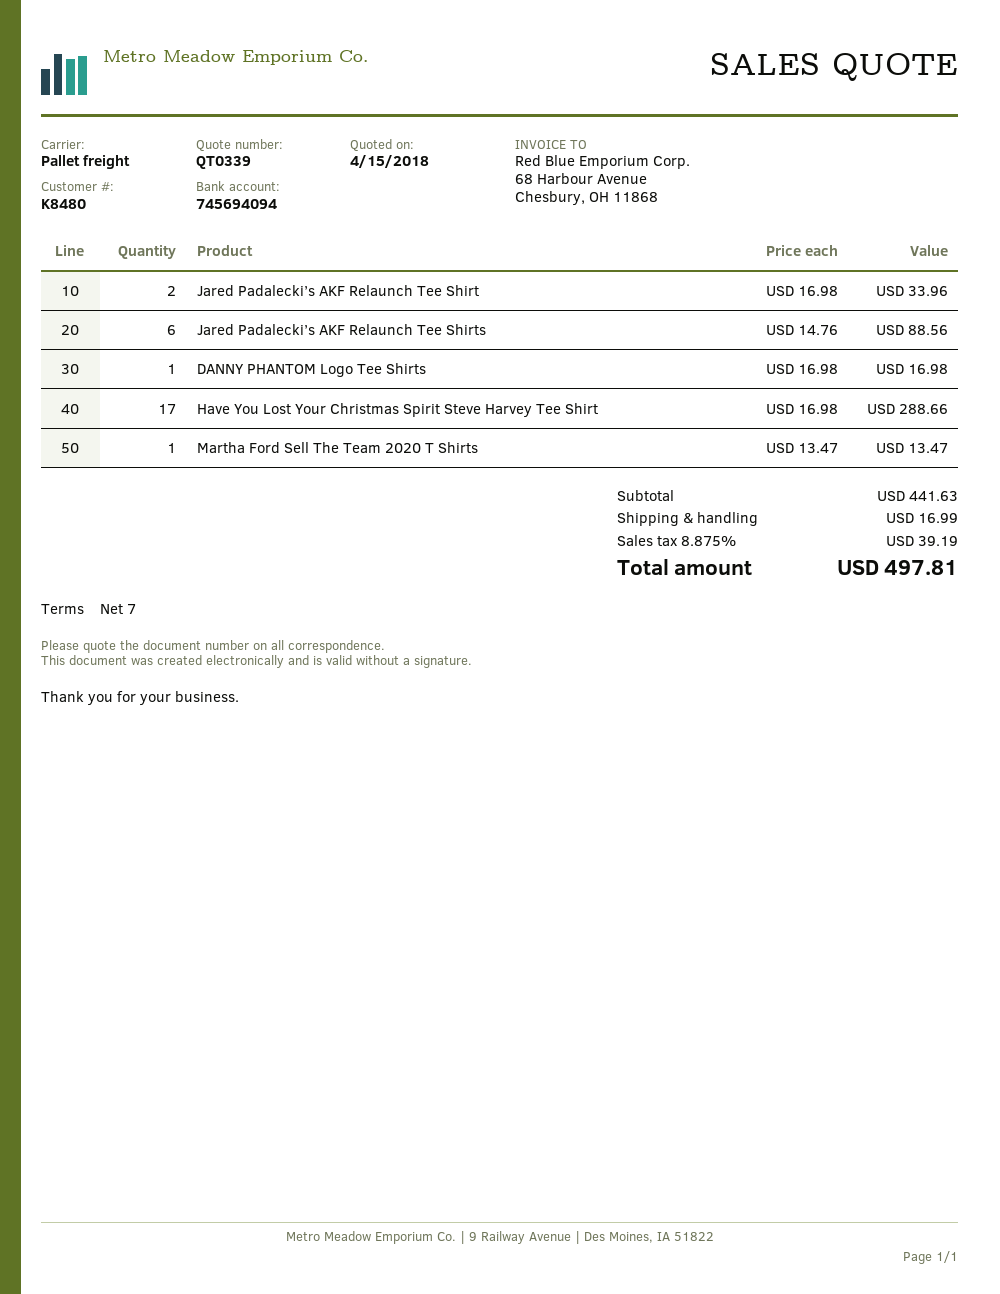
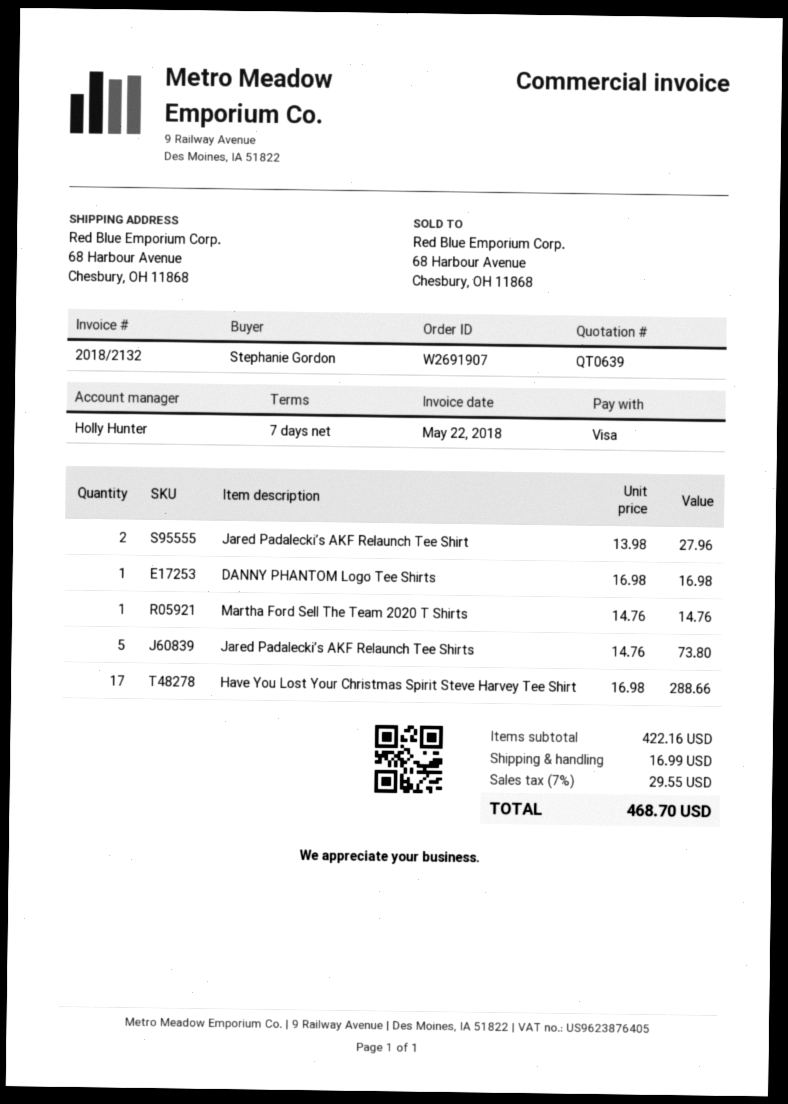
quote number: QT0339 -> QT0639
Jared Padalecki’s AKF Relaunch Tee Shirt: 2 x 16.98 = 33.96 -> 2 x 13.98 = 27.96
Jared Padalecki’s AKF Relaunch Tee Shirts: 6 x 14.76 = 88.56 -> 5 x 14.76 = 73.80
Martha Ford Sell The Team 2020 T Shirts: 1 x 13.47 = 13.47 -> 1 x 14.76 = 14.76
subtotal: 441.63 -> 422.16
tax: 8.875% = 39.19 -> 7% = 29.55
total: 497.81 -> 468.70

